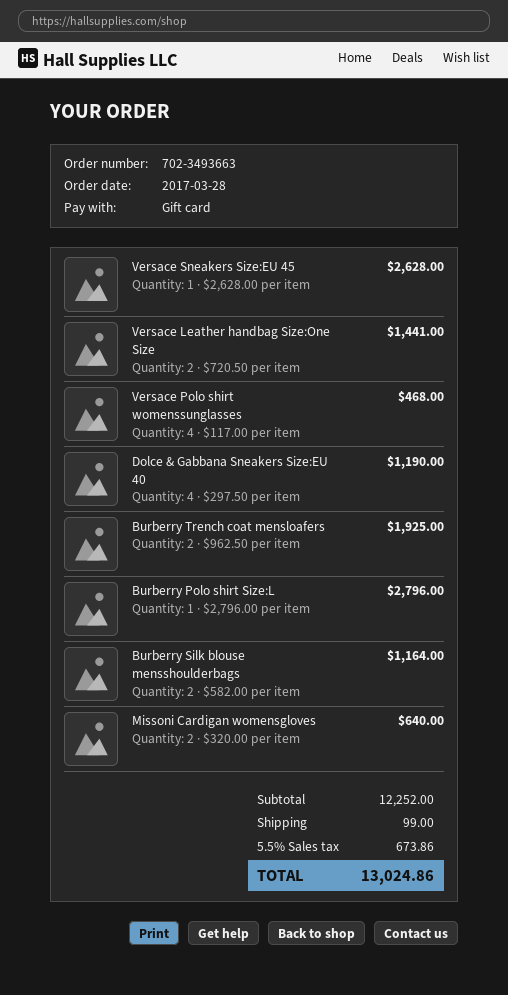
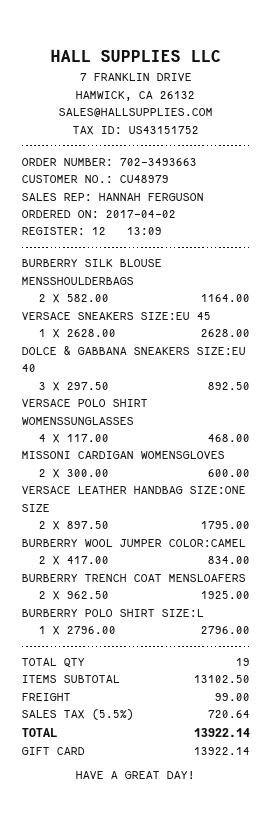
order date: 2017-03-28 -> 2017-04-02
Versace Leather handbag Size:One Size: 2 x 720.50 = 1441.00 -> 2 x 897.50 = 1795.00
Dolce & Gabbana Sneakers Size:EU 40: 4 x 297.50 = 1190.00 -> 3 x 297.50 = 892.50
Missoni Cardigan womensgloves: 2 x 320.00 = 640.00 -> 2 x 300.00 = 600.00
BURBERRY WOOL JUMPER COLOR:CAMEL: none -> 2 x 417.00 = 834.00
subtotal: 12252.00 -> 13102.50
tax: 5.5% = 673.86 -> 5.5% = 720.64
total: 13024.86 -> 13922.14

